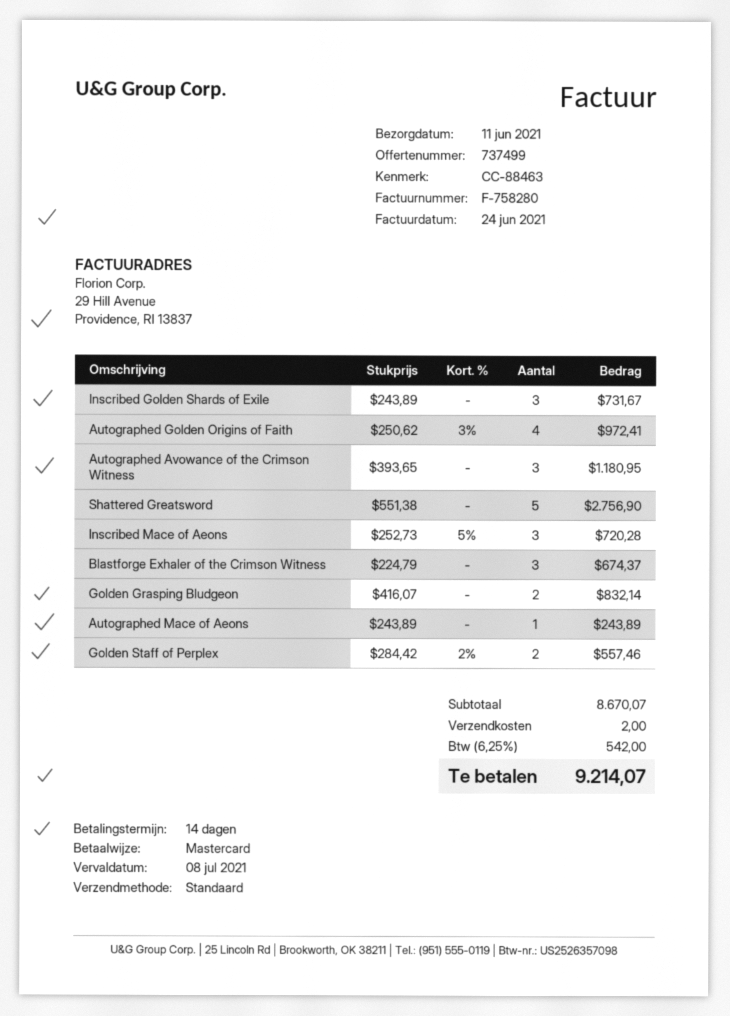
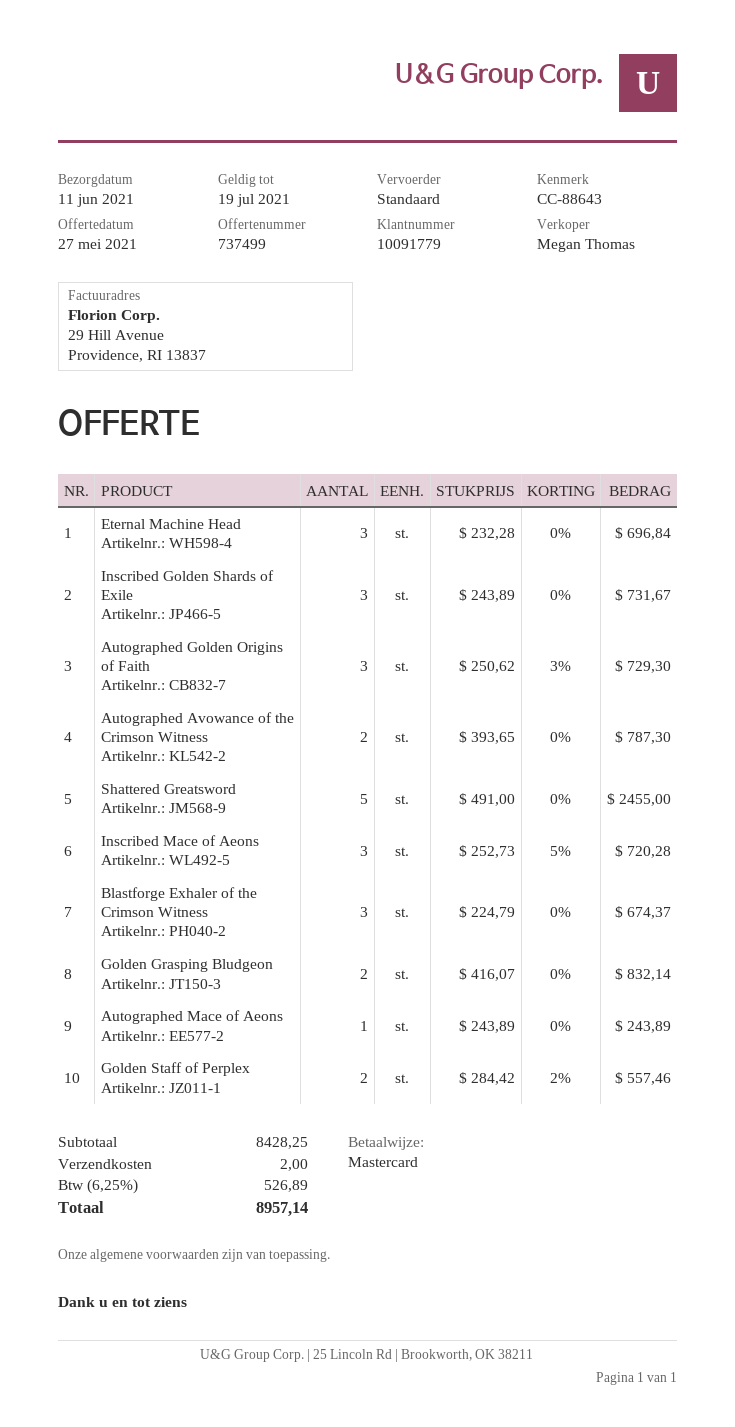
reference: CC-88463 -> CC-88643
Autographed Golden Origins of Faith: 4 x 250.62 - 3% = 972.41 -> 3 x 250.62 - 3% = 729.30
Autographed Avowance of the Crimson Witness: 3 x 393.65 = 1180.95 -> 2 x 393.65 = 787.30
Shattered Greatsword: 5 x 551.38 = 2756.90 -> 5 x 491.00 = 2455.00
Eternal Machine Head: none -> 3 x 232.28 = 696.84
subtotal: 8670.07 -> 8428.25
tax: 6.25% = 542.00 -> 6.25% = 526.89
total: 9214.07 -> 8957.14

